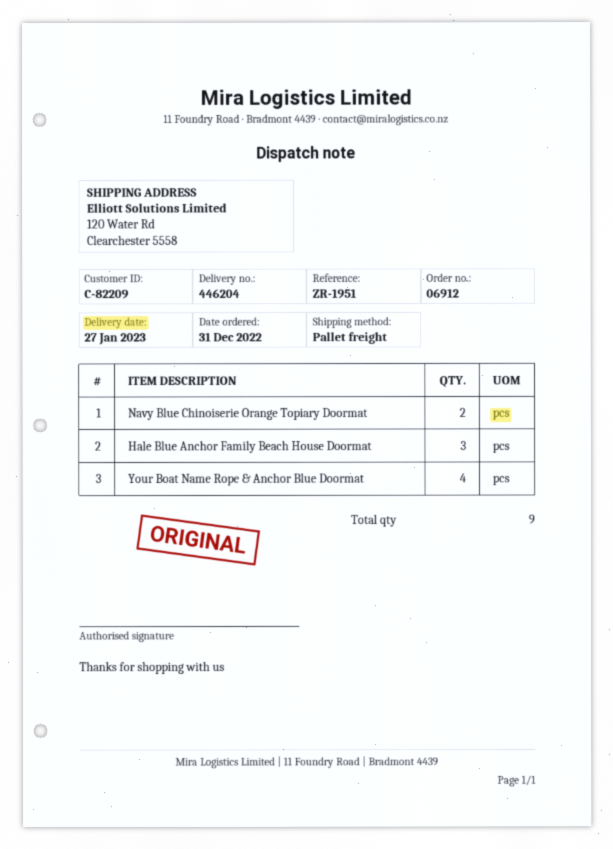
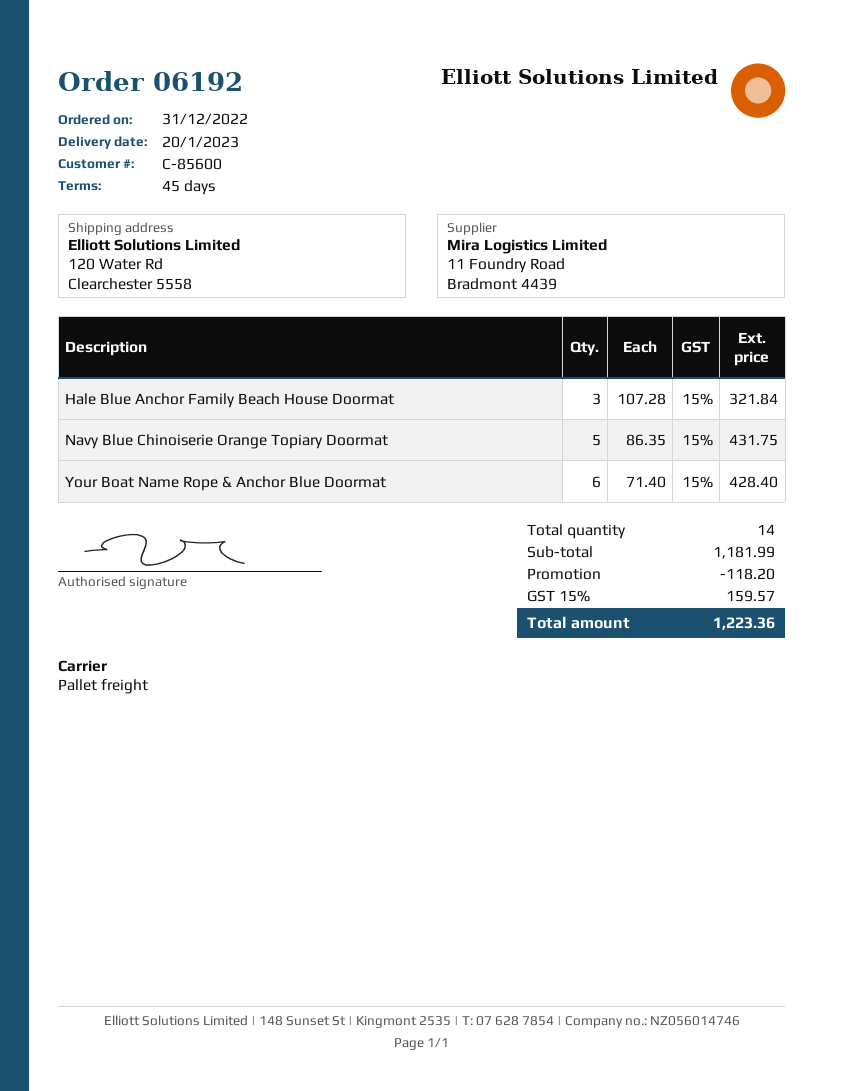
order number: 06912 -> 06192
delivery date: 2023-01-27 -> 2023-01-20
customer number: C-82209 -> C-85600
Navy Blue Chinoiserie Orange Topiary Doormat: 2 -> 5
Your Boat Name Rope & Anchor Blue Doormat: 4 -> 6
total quantity: 9 -> 14

